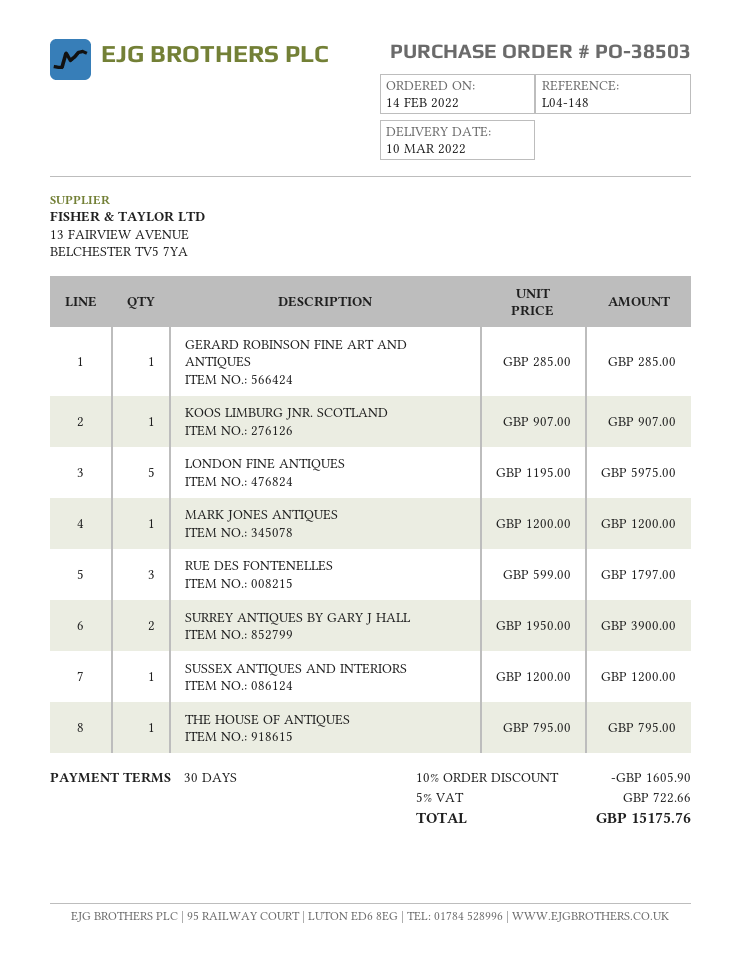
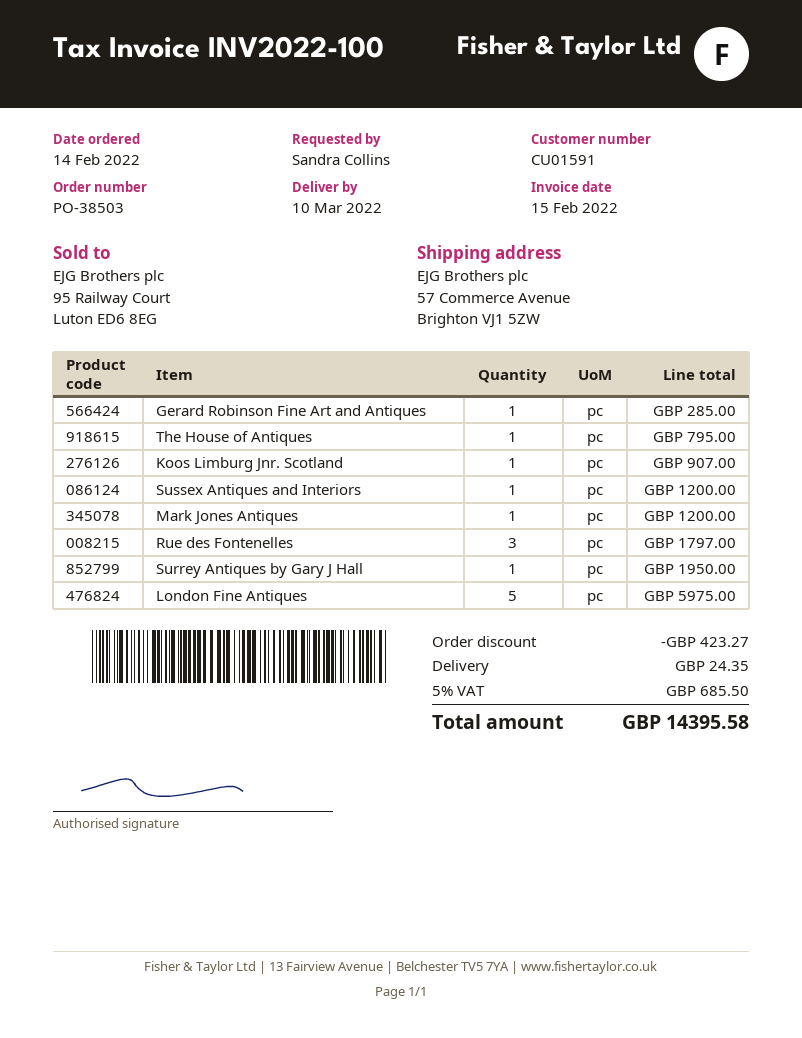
SURREY ANTIQUES BY GARY J HALL: 2 for 3900.00 -> 1 for 1950.00
discount: 1605.90 -> 423.27
shipping: none -> 24.35
tax: 5% = 722.66 -> 5% = 685.50
total: 15175.76 -> 14395.58

